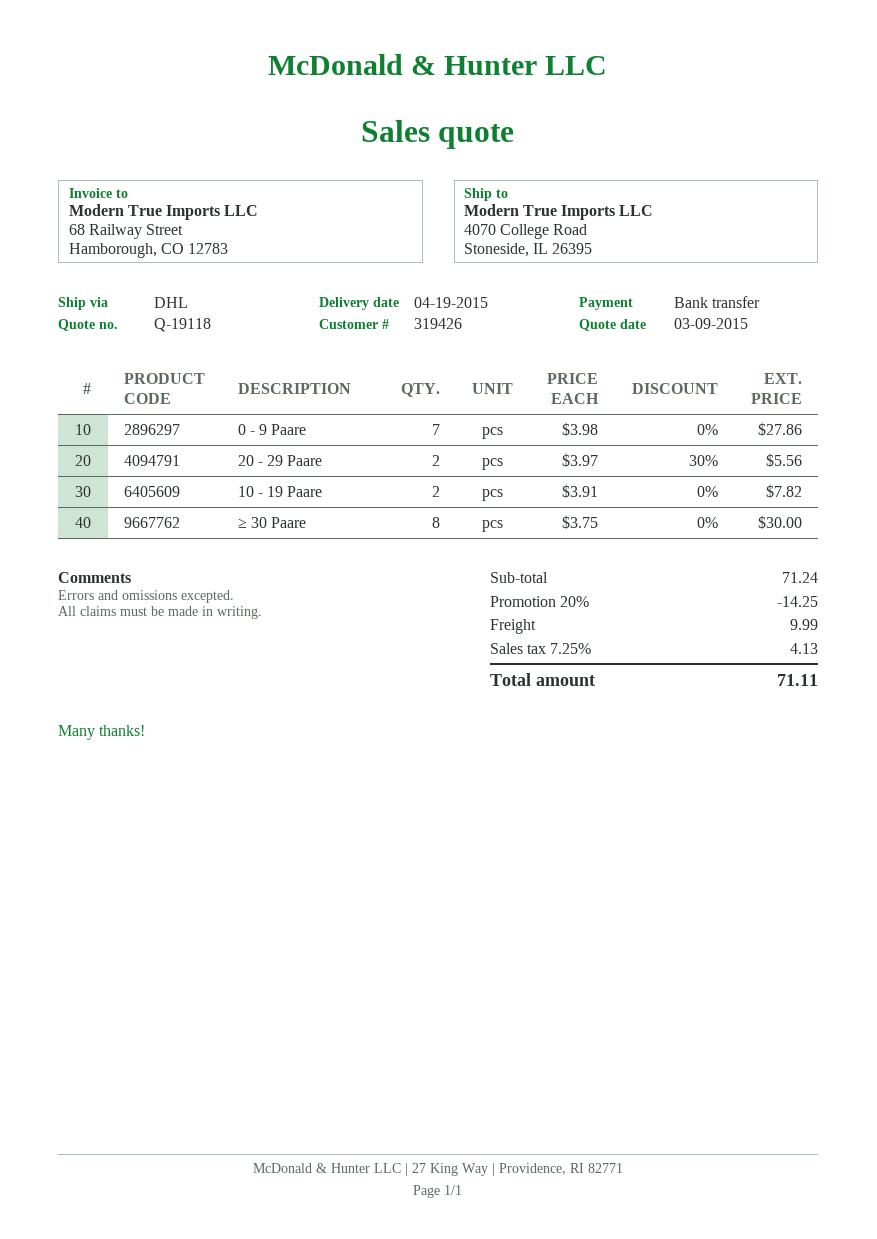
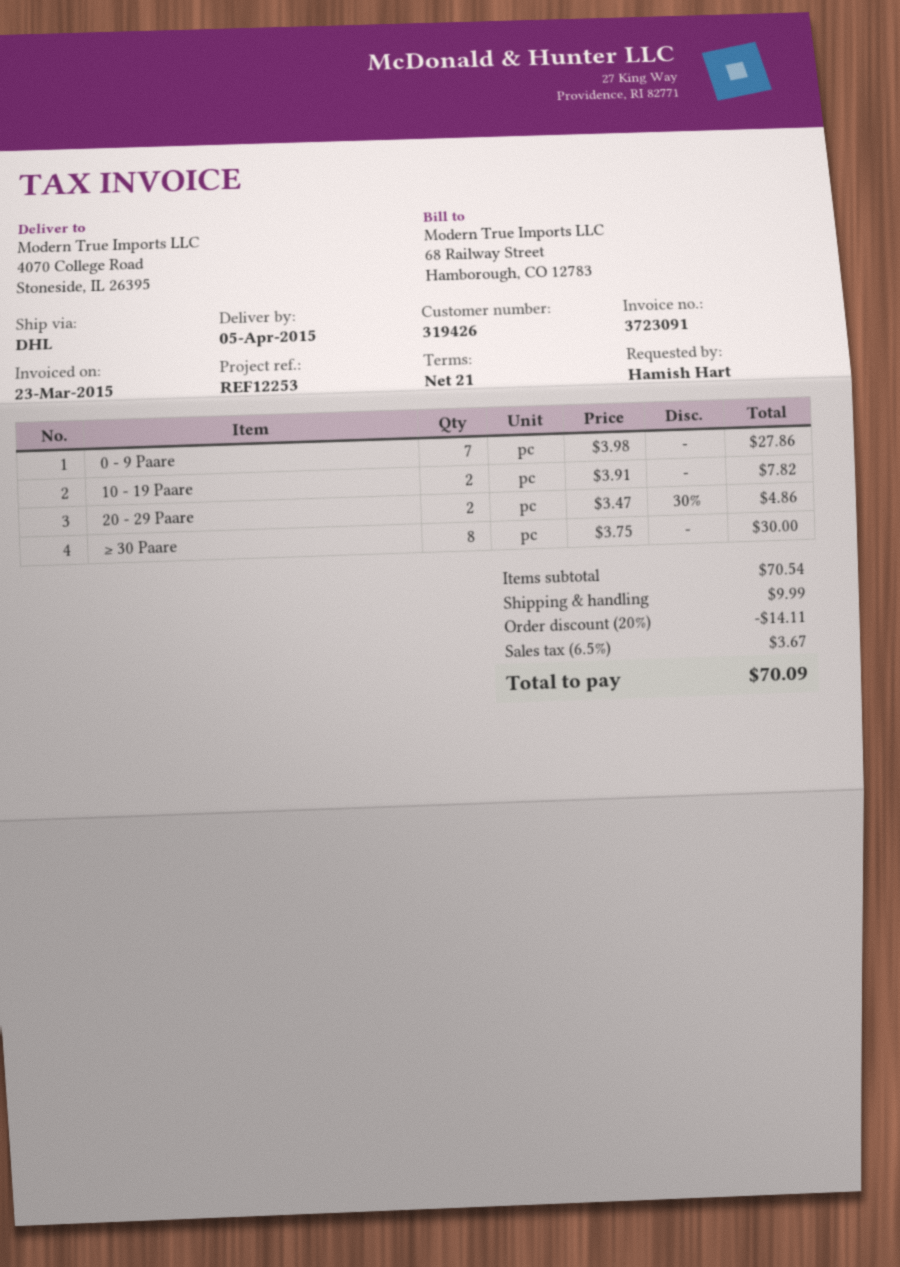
delivery date: 2015-04-19 -> 2015-04-05
20 - 29 Paare: 2 x 3.97 - 30% = 5.56 -> 2 x 3.47 - 30% = 4.86
subtotal: 71.24 -> 70.54
discount: 20% = 14.25 -> 20% = 14.11
tax: 7.25% = 4.13 -> 6.5% = 3.67
total: 71.11 -> 70.09

